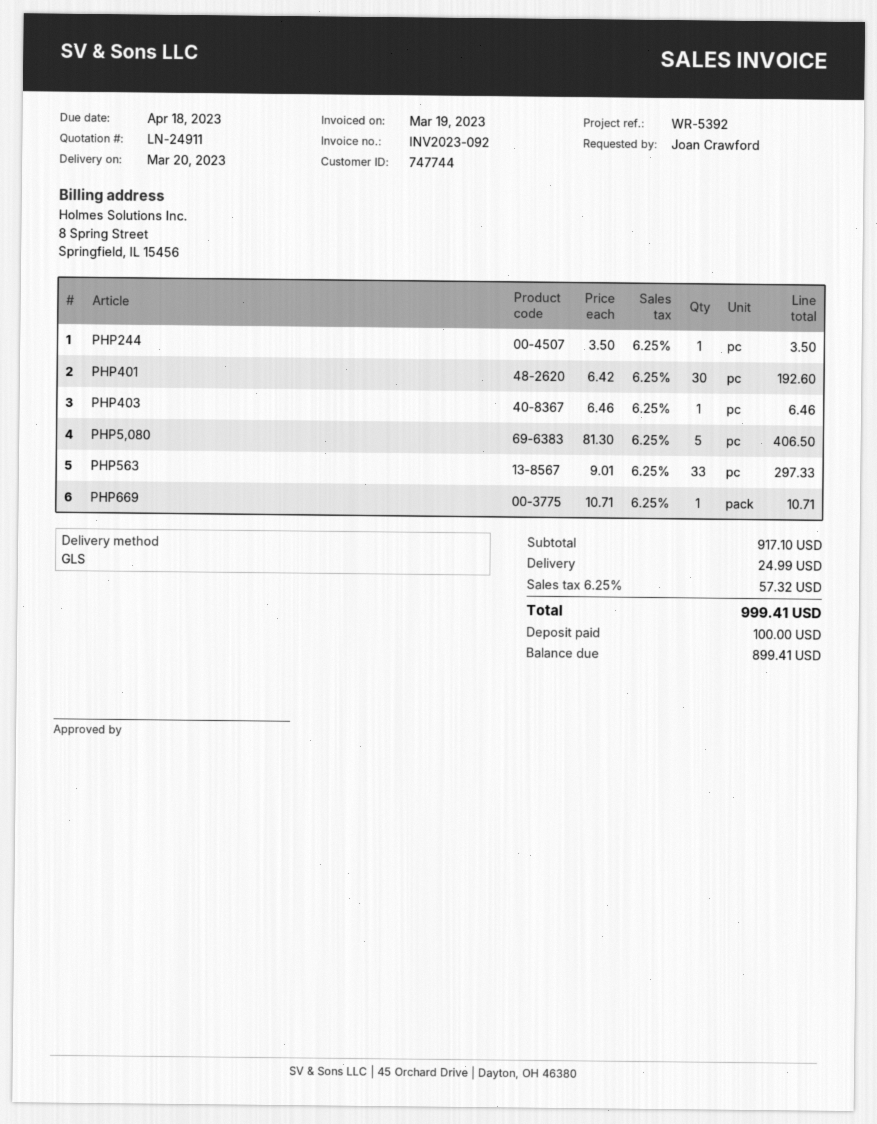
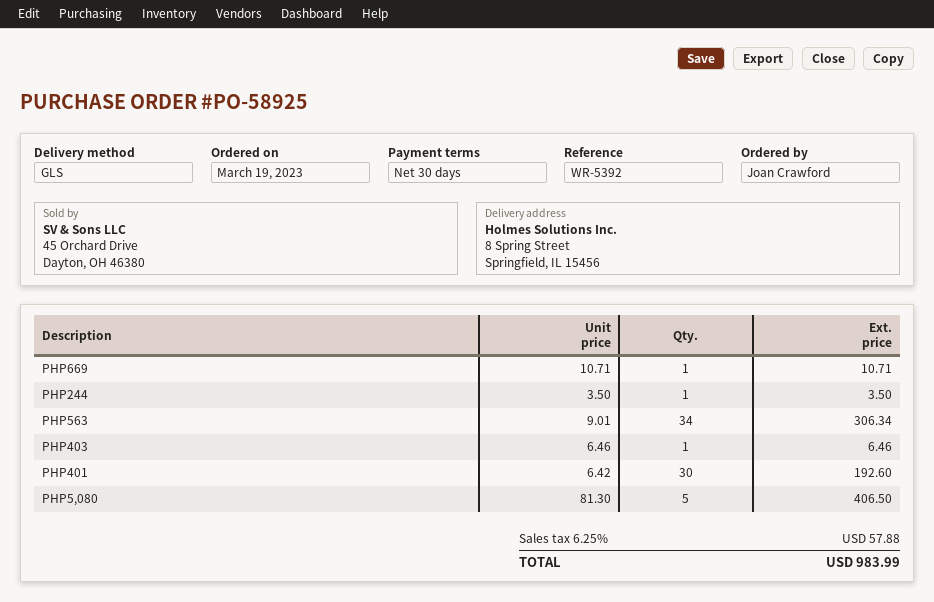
PHP563: 33 x 9.01 = 297.33 -> 34 x 9.01 = 306.34
shipping: 24.99 -> none
tax: 6.25% = 57.32 -> 6.25% = 57.88
total: 999.41 -> 983.99

